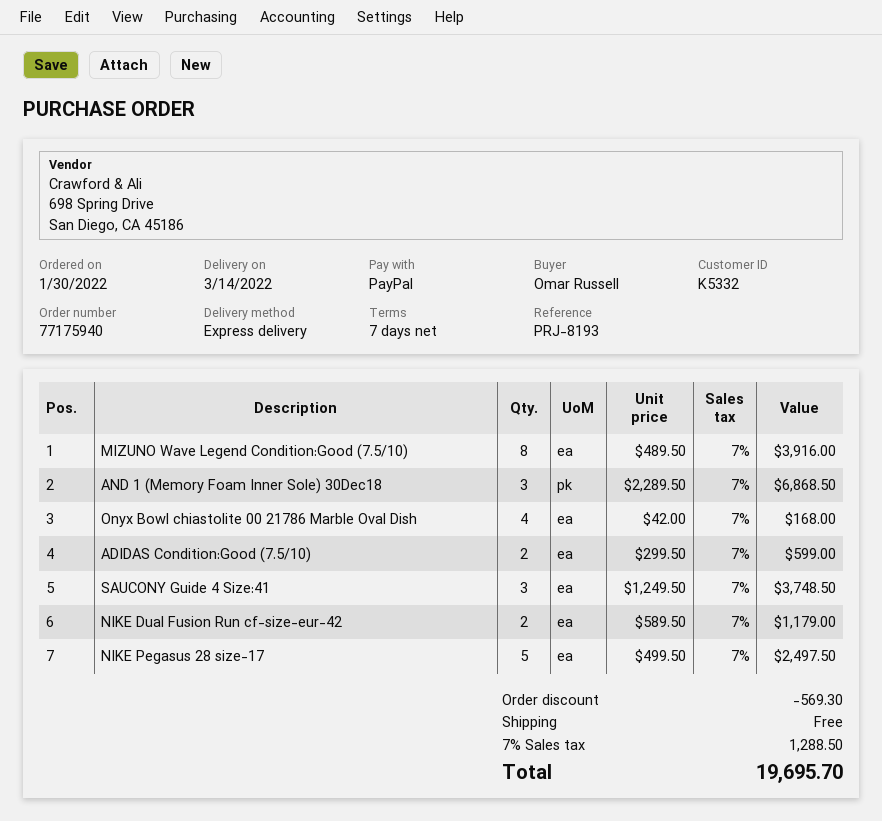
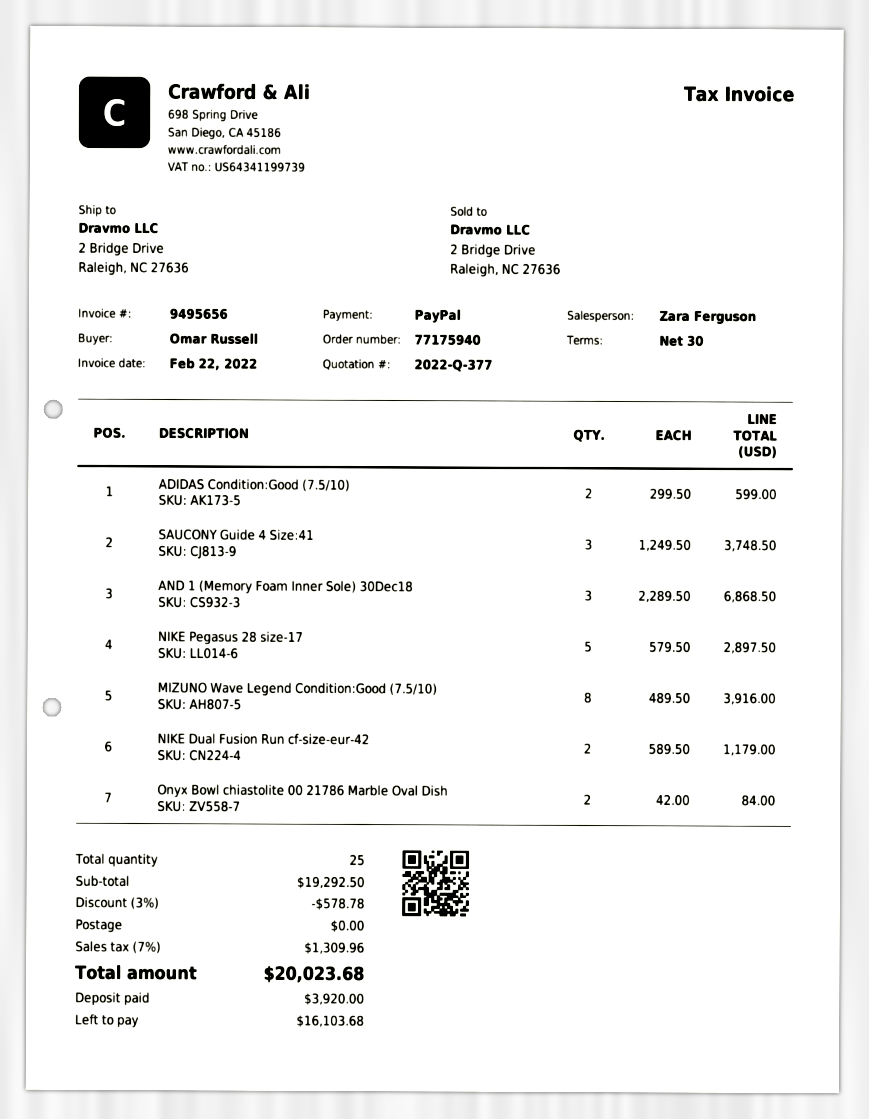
payment terms: 7 days -> 30 days
Onyx Bowl chiastolite 00 21786 Marble Oval Dish: 4 x 42.00 = 168.00 -> 2 x 42.00 = 84.00
NIKE Pegasus 28 size-17: 5 x 499.50 = 2497.50 -> 5 x 579.50 = 2897.50
discount: 569.30 -> 578.78
tax: 7% = 1288.50 -> 7% = 1309.96
total: 19695.70 -> 20023.68

